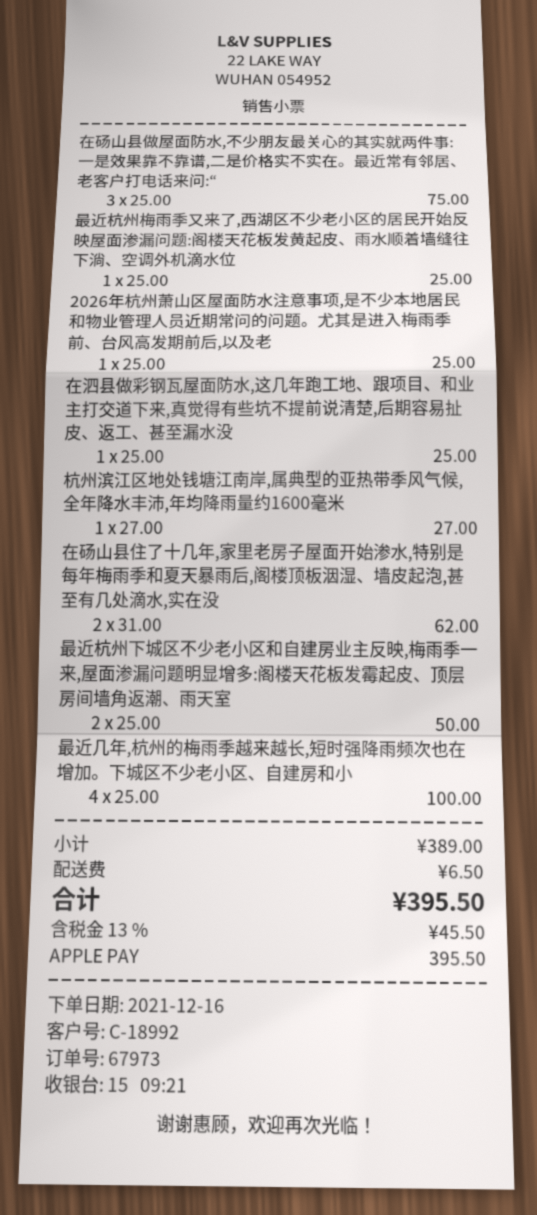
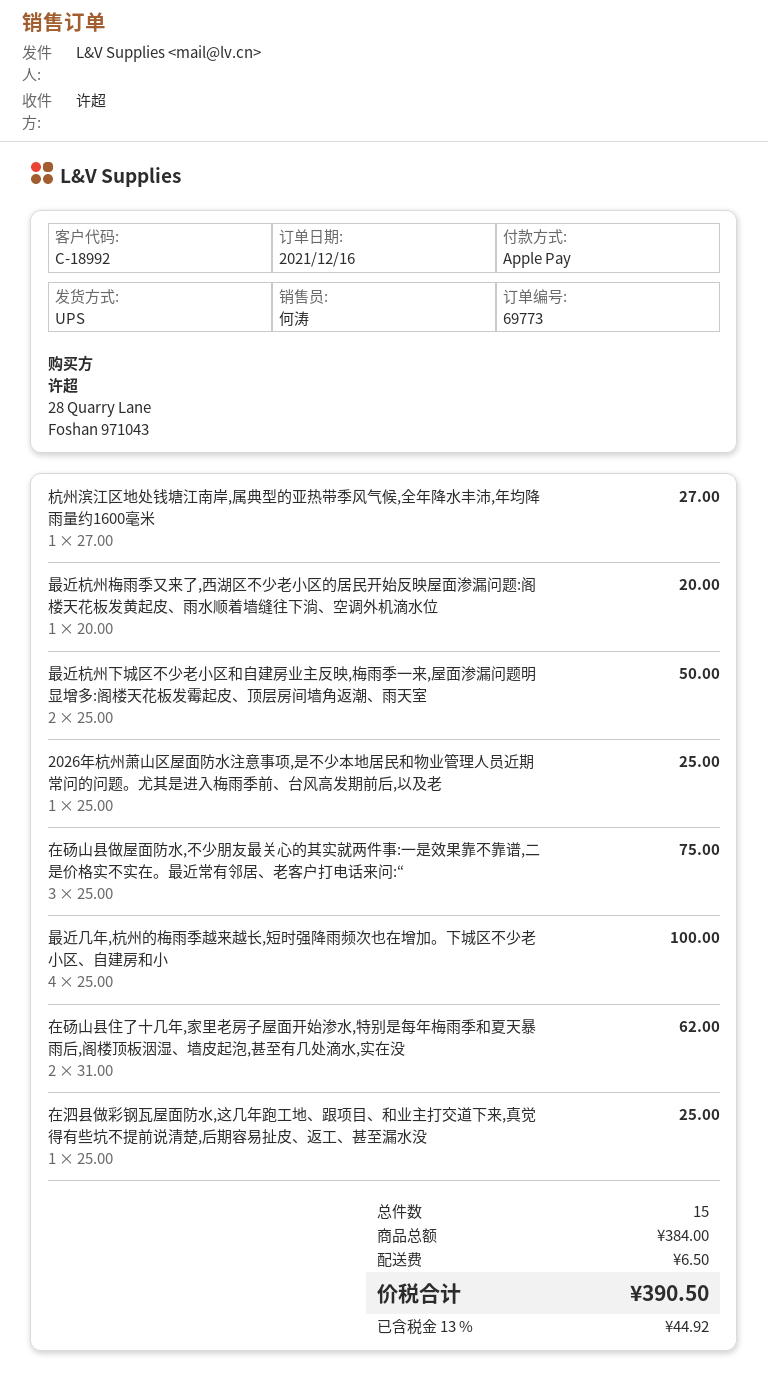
order number: 67973 -> 69773
最近杭州梅雨季又来了,西湖区不少老小区的居民开始反映屋面渗漏问题:阁楼天花板发黄起皮、雨水顺着墙缝往下淌、空调外机滴水位: 1 x 25.00 = 25.00 -> 1 x 20.00 = 20.00
subtotal: 389.00 -> 384.00
tax: 13% = 45.50 -> 13% = 44.92
total: 395.50 -> 390.50

